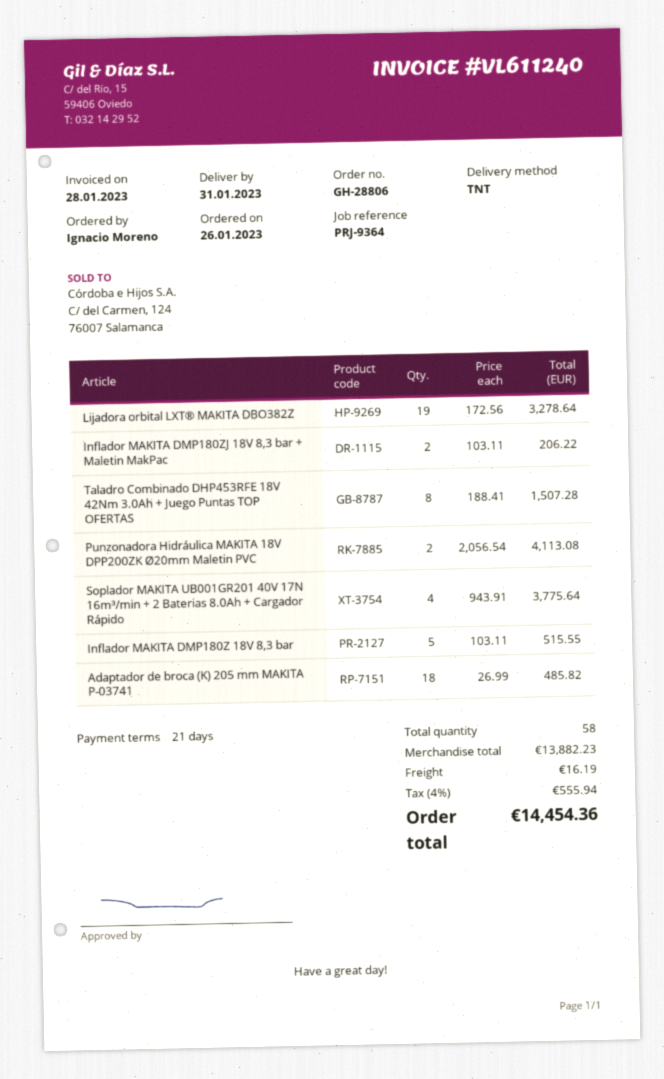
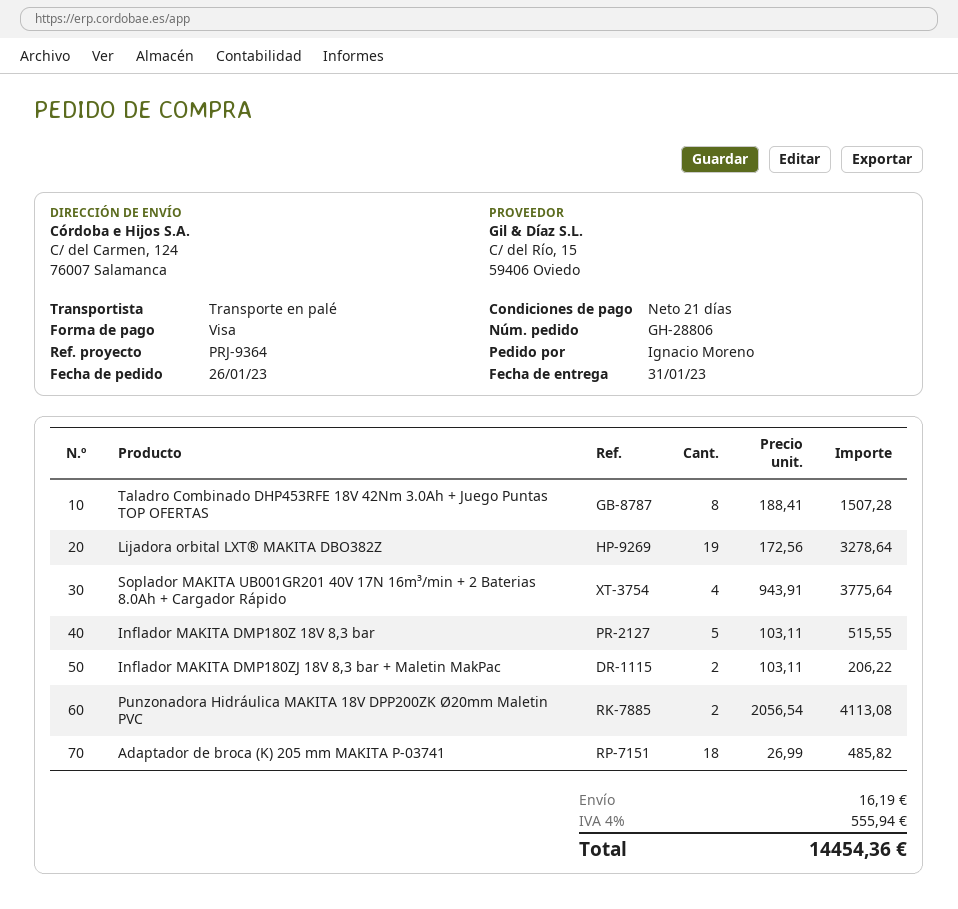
shipping method: TNT -> pallet freight

